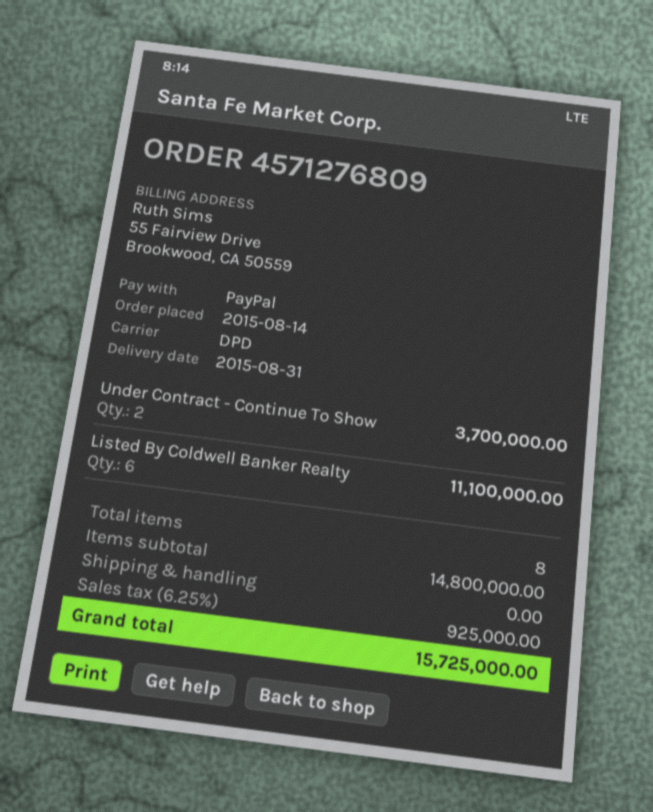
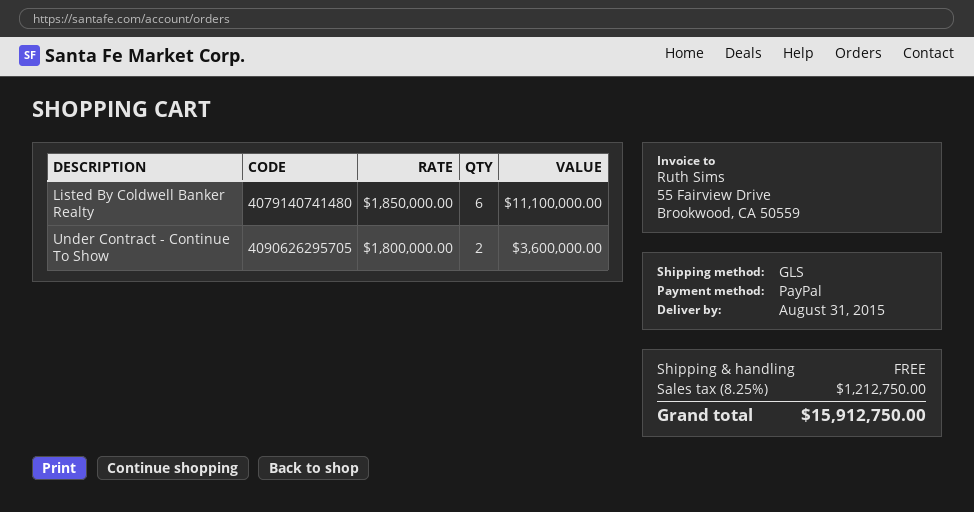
shipping method: DPD -> GLS
Under Contract - Continue To Show: 2 for 3700000.00 -> 2 for 3600000.00
tax: 6.25% = 925000.00 -> 8.25% = 1212750.00
total: 15725000.00 -> 15912750.00

